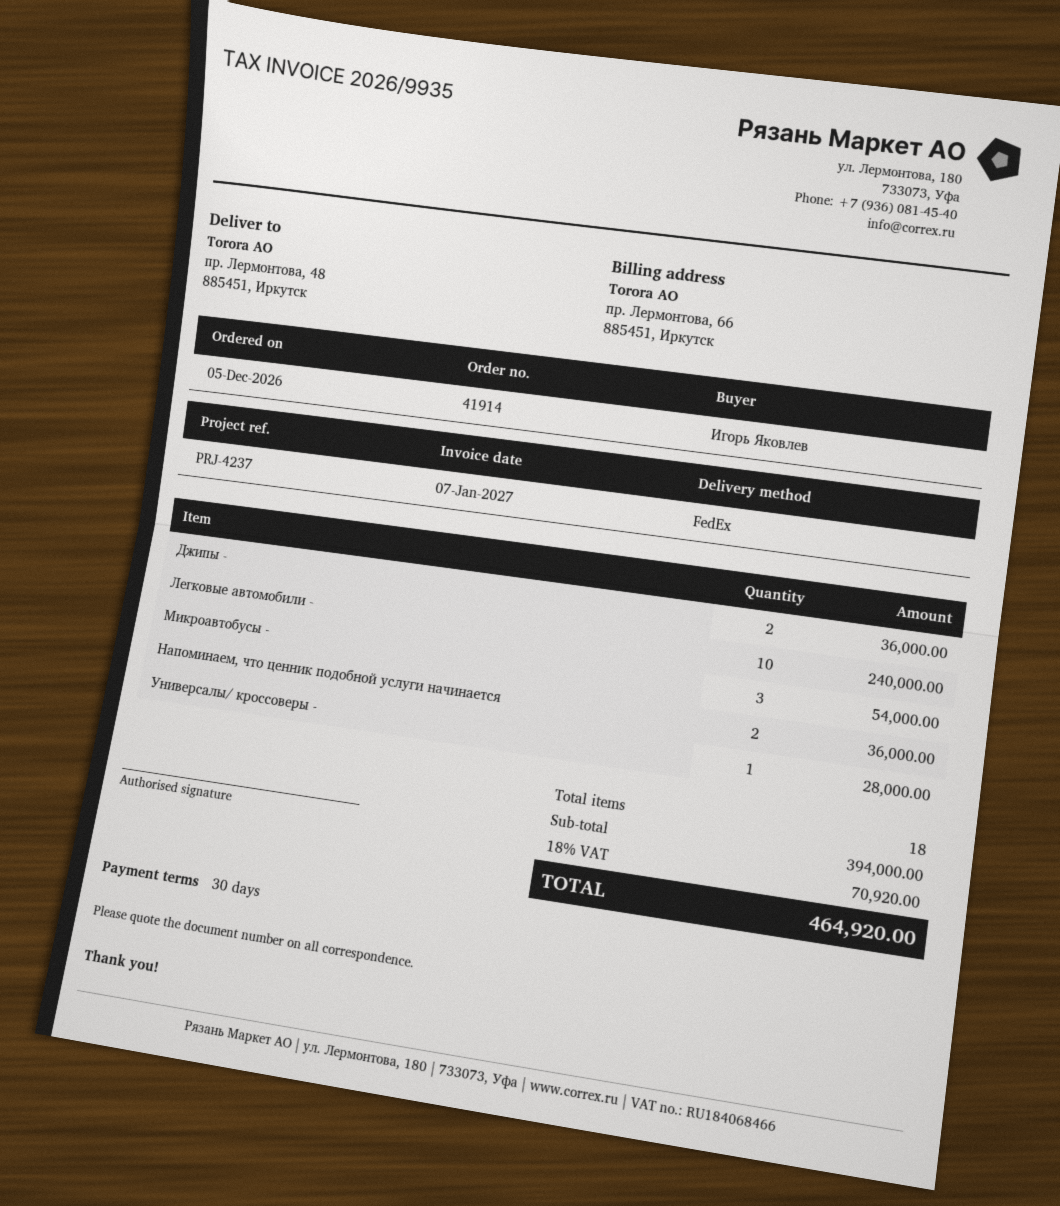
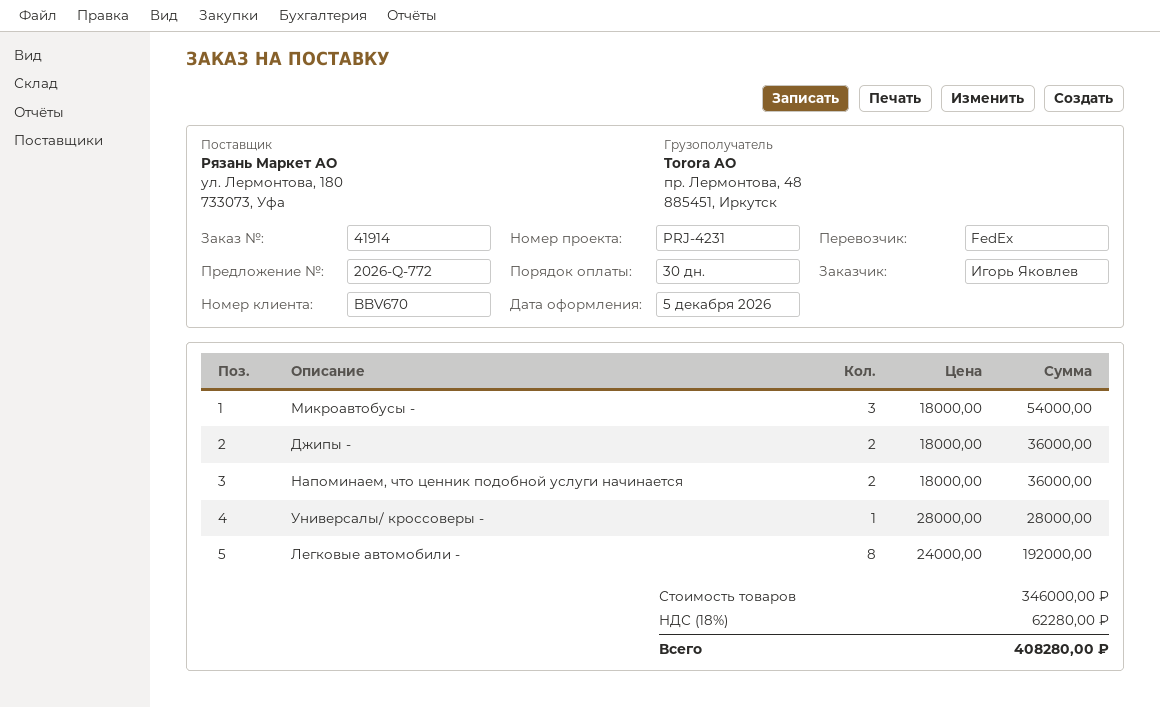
reference: PRJ-4237 -> PRJ-4231
Легковые автомобили -: 10 for 240000.00 -> 8 for 192000.00
subtotal: 394000.00 -> 346000.00
tax: 18% = 70920.00 -> 18% = 62280.00
total: 464920.00 -> 408280.00

